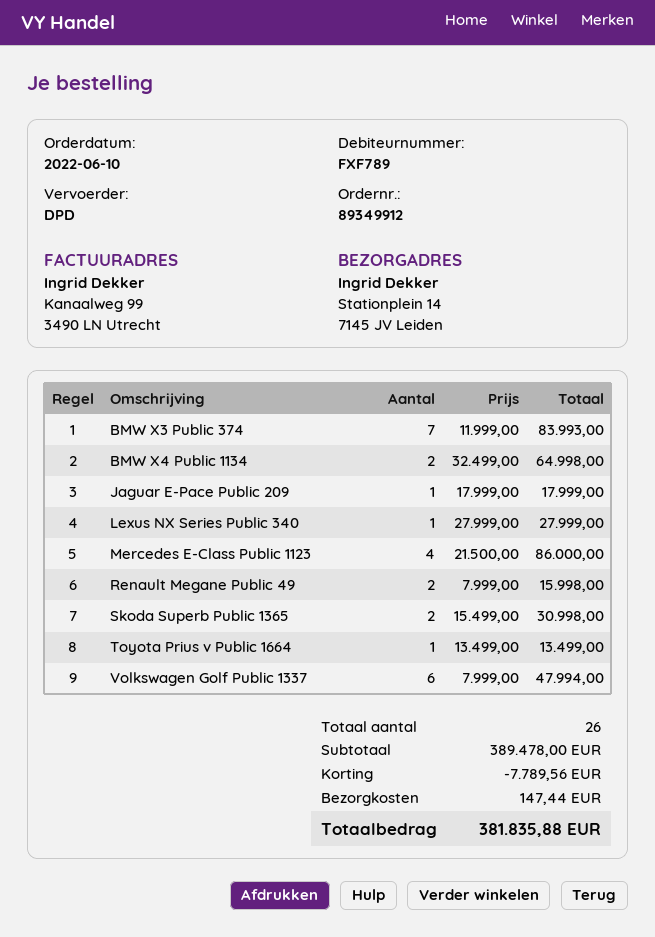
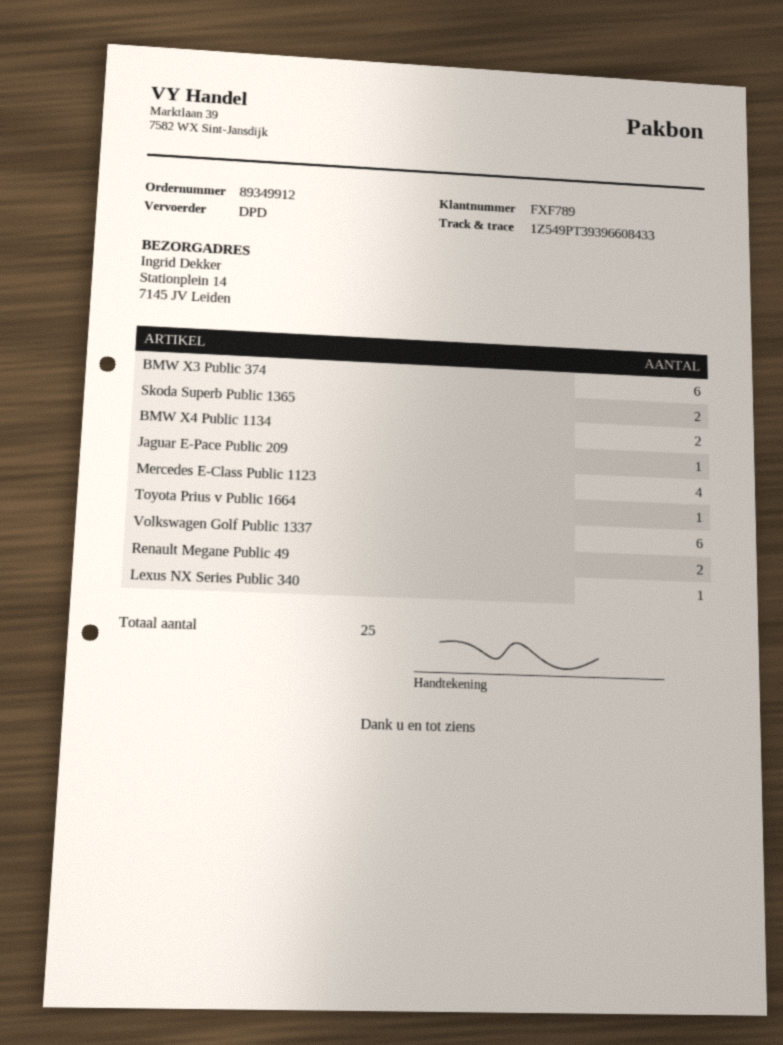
BMW X3 Public 374: 7 -> 6
total quantity: 26 -> 25

